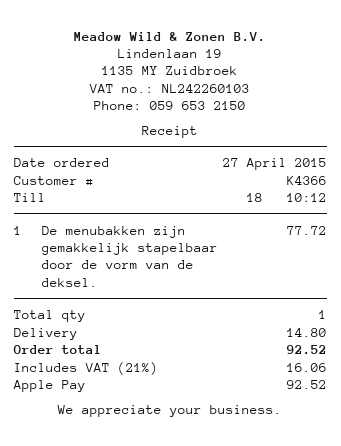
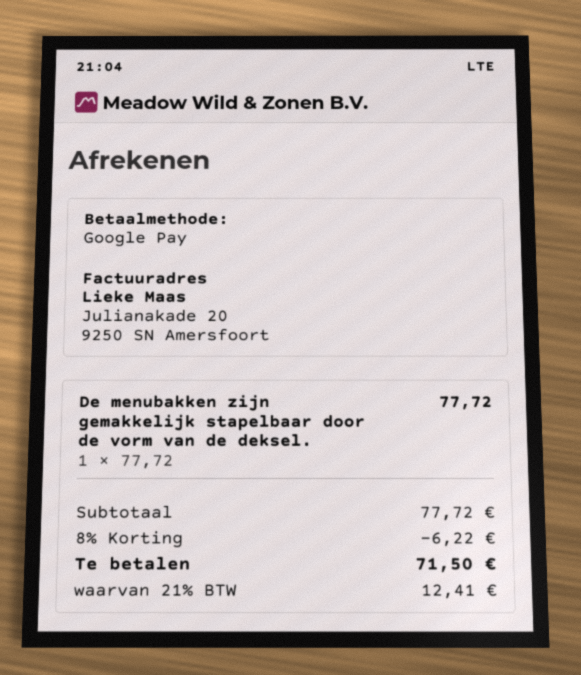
payment method: Apple Pay -> Google Pay
discount: none -> 8% = 6.22
shipping: 14.80 -> none
tax: 21% = 16.06 -> 21% = 12.41
total: 92.52 -> 71.50

